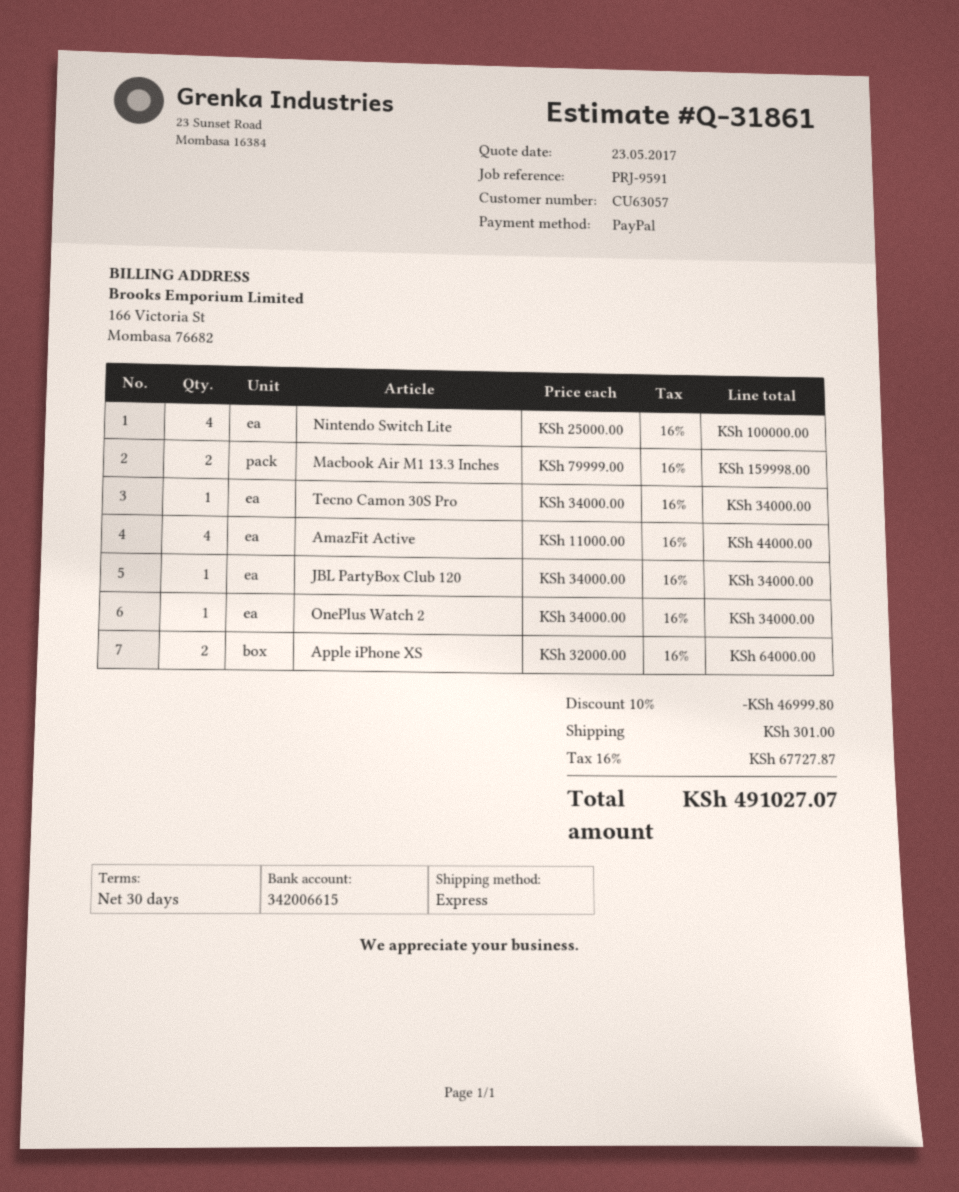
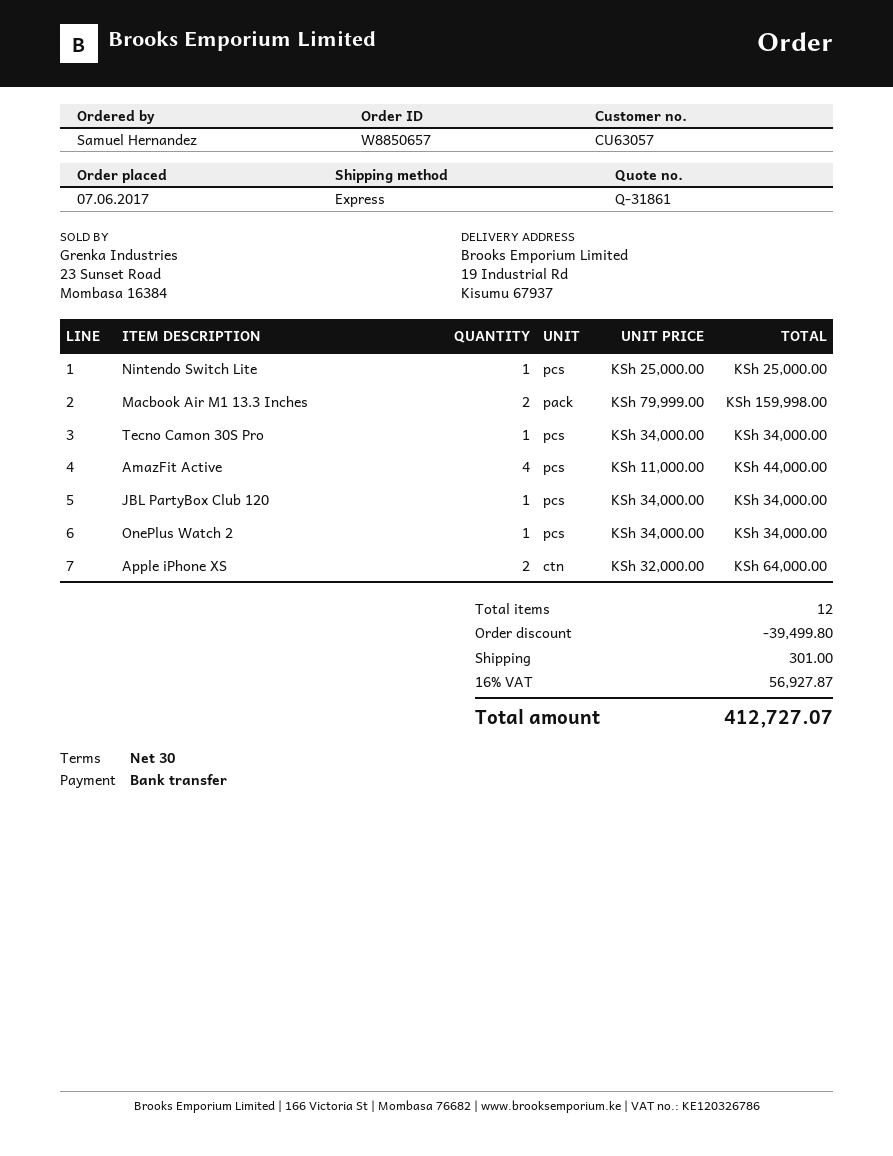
payment method: PayPal -> bank transfer
Nintendo Switch Lite: 4 x 25000.00 = 100000.00 -> 1 x 25000.00 = 25000.00
discount: 46999.80 -> 39499.80
tax: 16% = 67727.87 -> 16% = 56927.87
total: 491027.07 -> 412727.07

